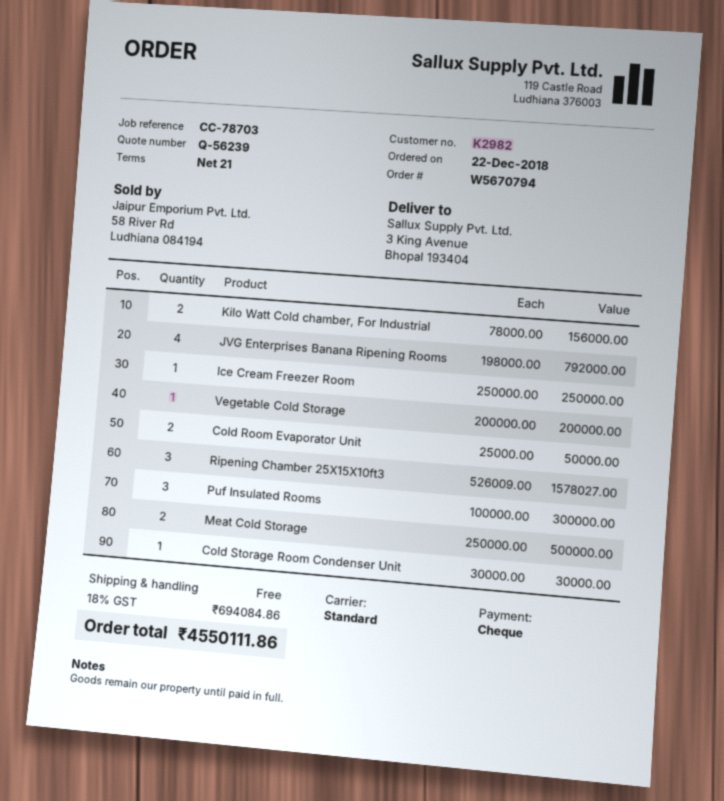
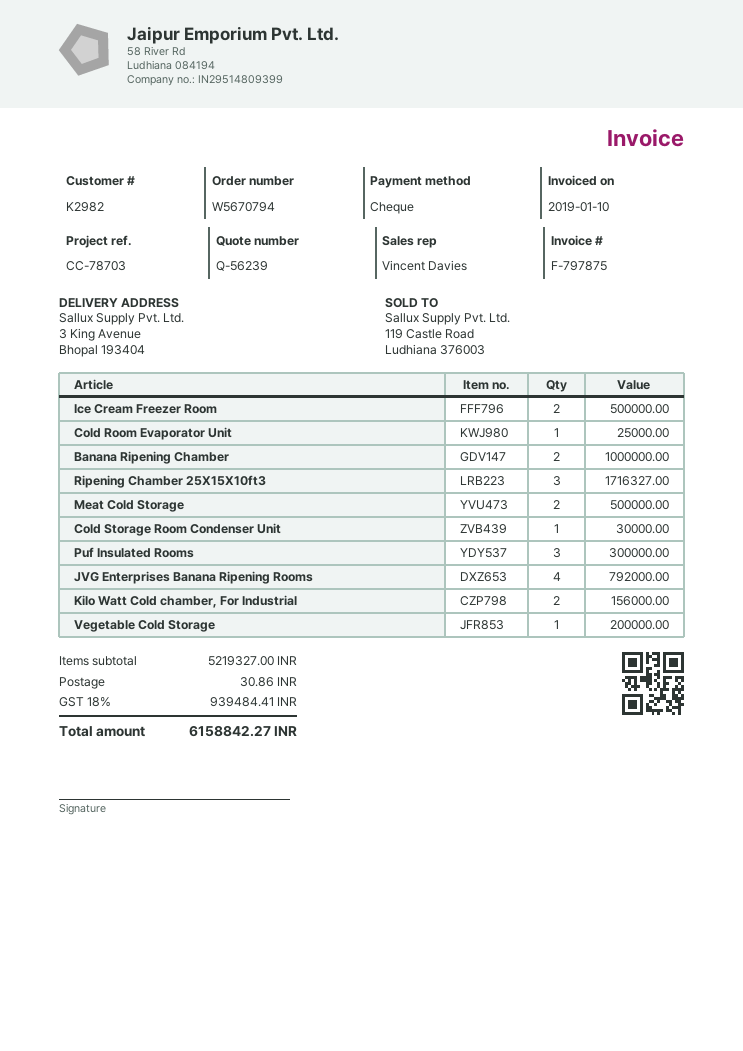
Ice Cream Freezer Room: 1 for 250000.00 -> 2 for 500000.00
Cold Room Evaporator Unit: 2 for 50000.00 -> 1 for 25000.00
Ripening Chamber 25X15X10ft3: 3 for 1578027.00 -> 3 for 1716327.00
Banana Ripening Chamber: none -> 2 for 1000000.00
shipping: 0.00 -> 30.86
tax: 18% = 694084.86 -> 18% = 939484.41
total: 4550111.86 -> 6158842.27

